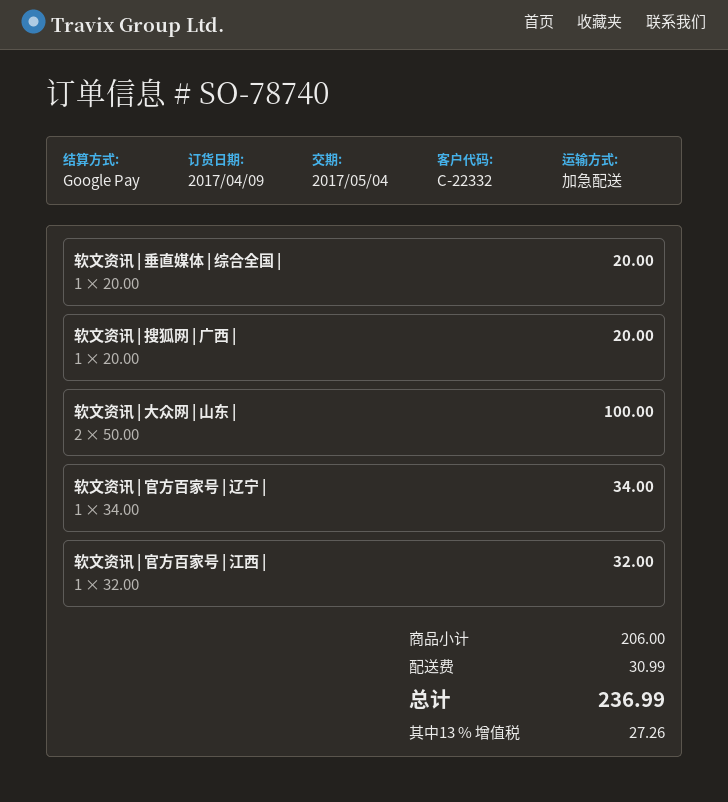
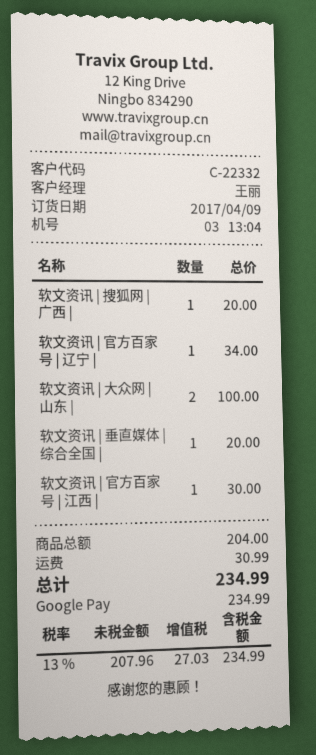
软文资讯 | 官方百家号 | 江西 |: 1 for 32.00 -> 1 for 30.00
subtotal: 206.00 -> 204.00
tax: 13% = 27.26 -> 13% = 27.03
total: 236.99 -> 234.99

